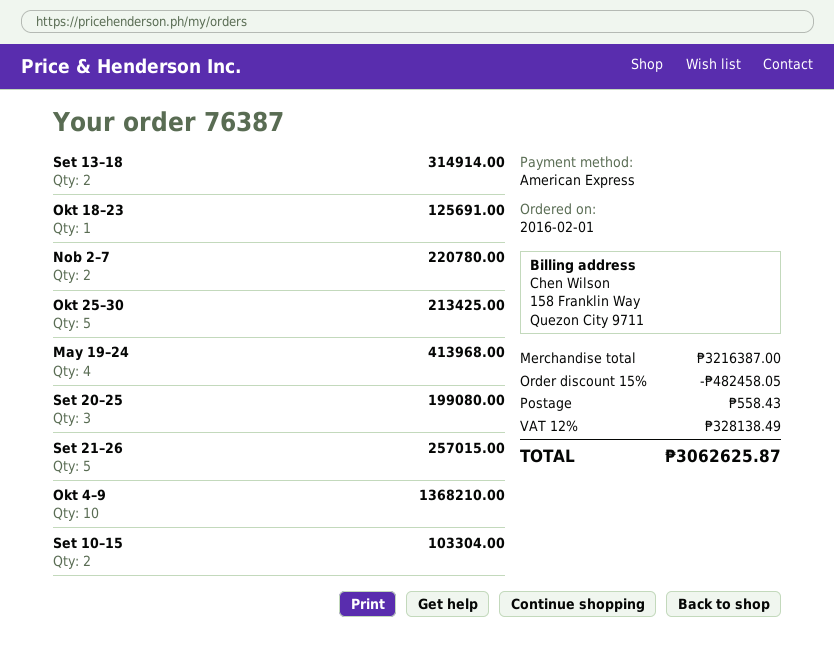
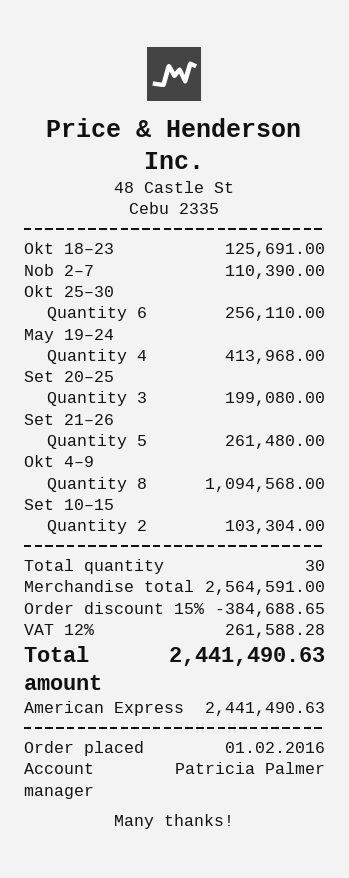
Set 13–18: 2 for 314914.00 -> none
Nob 2–7: 2 for 220780.00 -> 1 for 110390.00
Okt 25–30: 5 for 213425.00 -> 6 for 256110.00
Set 21–26: 5 for 257015.00 -> 5 for 261480.00
Okt 4–9: 10 for 1368210.00 -> 8 for 1094568.00
subtotal: 3216387.00 -> 2564591.00
discount: 15% = 482458.05 -> 15% = 384688.65
shipping: 558.43 -> none
tax: 12% = 328138.49 -> 12% = 261588.28
total: 3062625.87 -> 2441490.63

